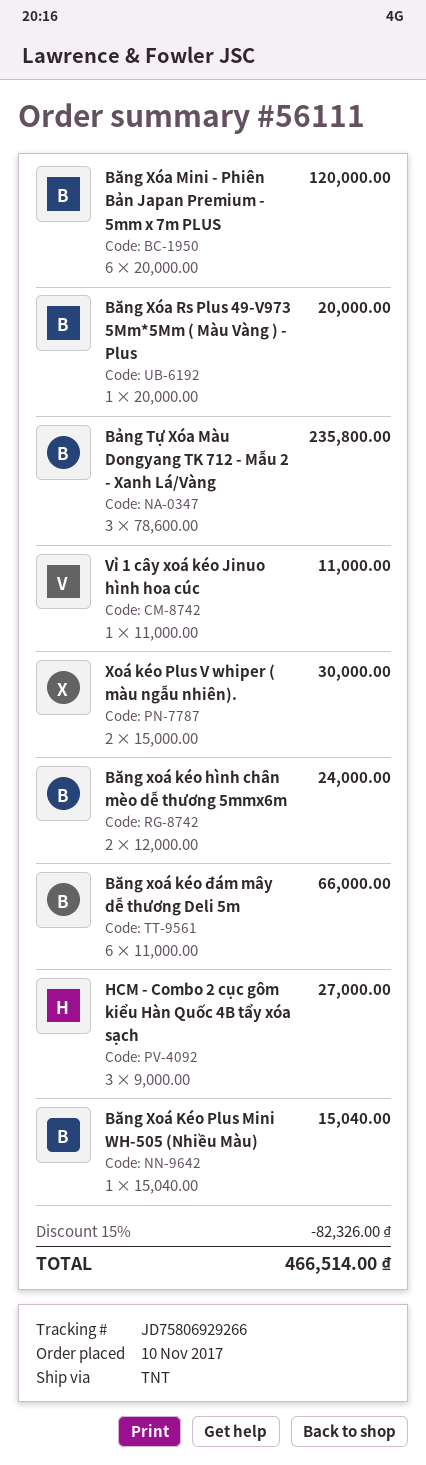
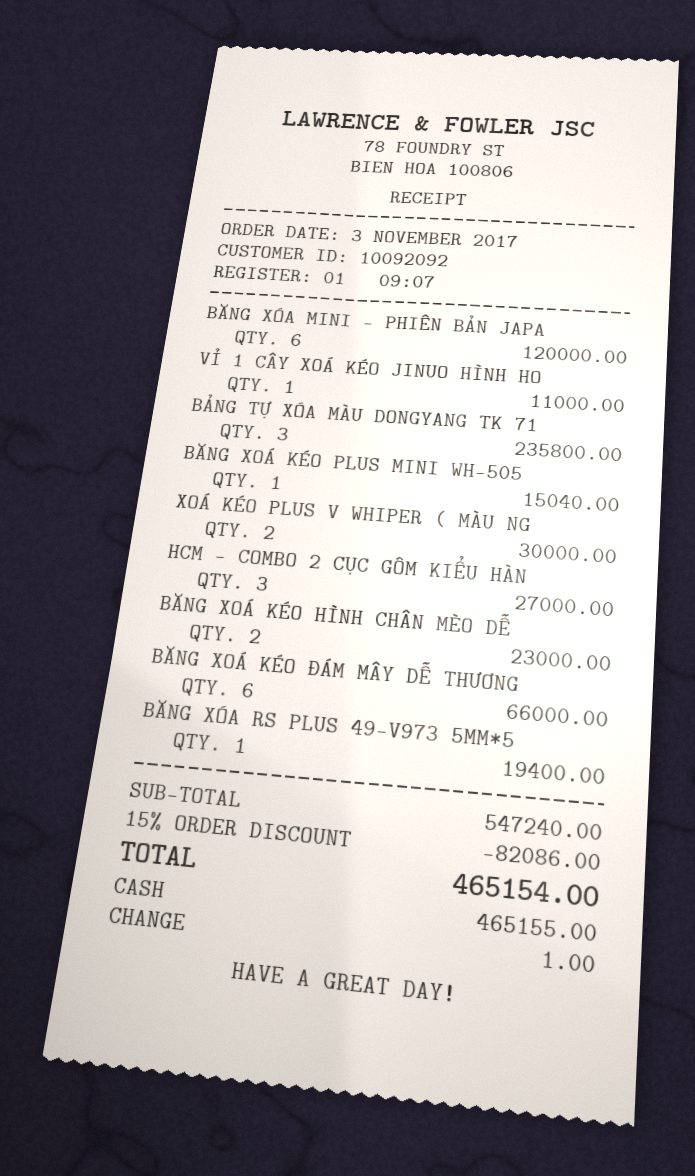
order date: 2017-11-10 -> 2017-11-03
Băng Xóa Rs Plus 49-V973 5Mm*5Mm ( Màu Vàng ) - Plus: 1 for 20000.00 -> 1 for 19400.00
Băng xoá kéo hình chân mèo dễ thương 5mmx6m: 2 for 24000.00 -> 2 for 23000.00
discount: 15% = 82326.00 -> 15% = 82086.00
total: 466514.00 -> 465154.00

